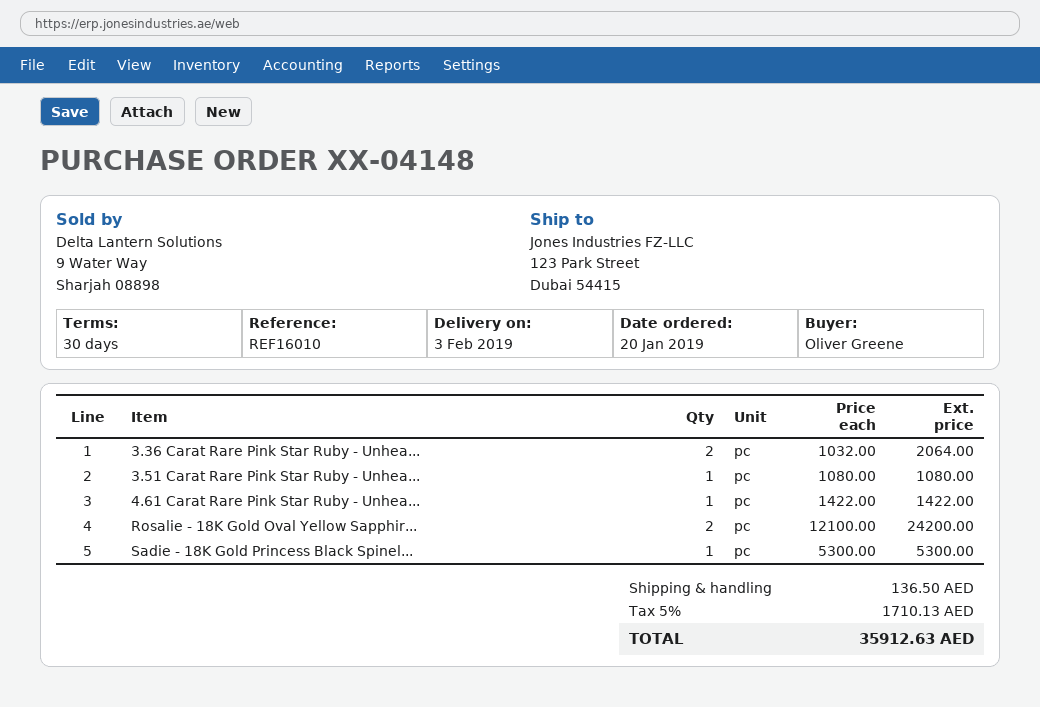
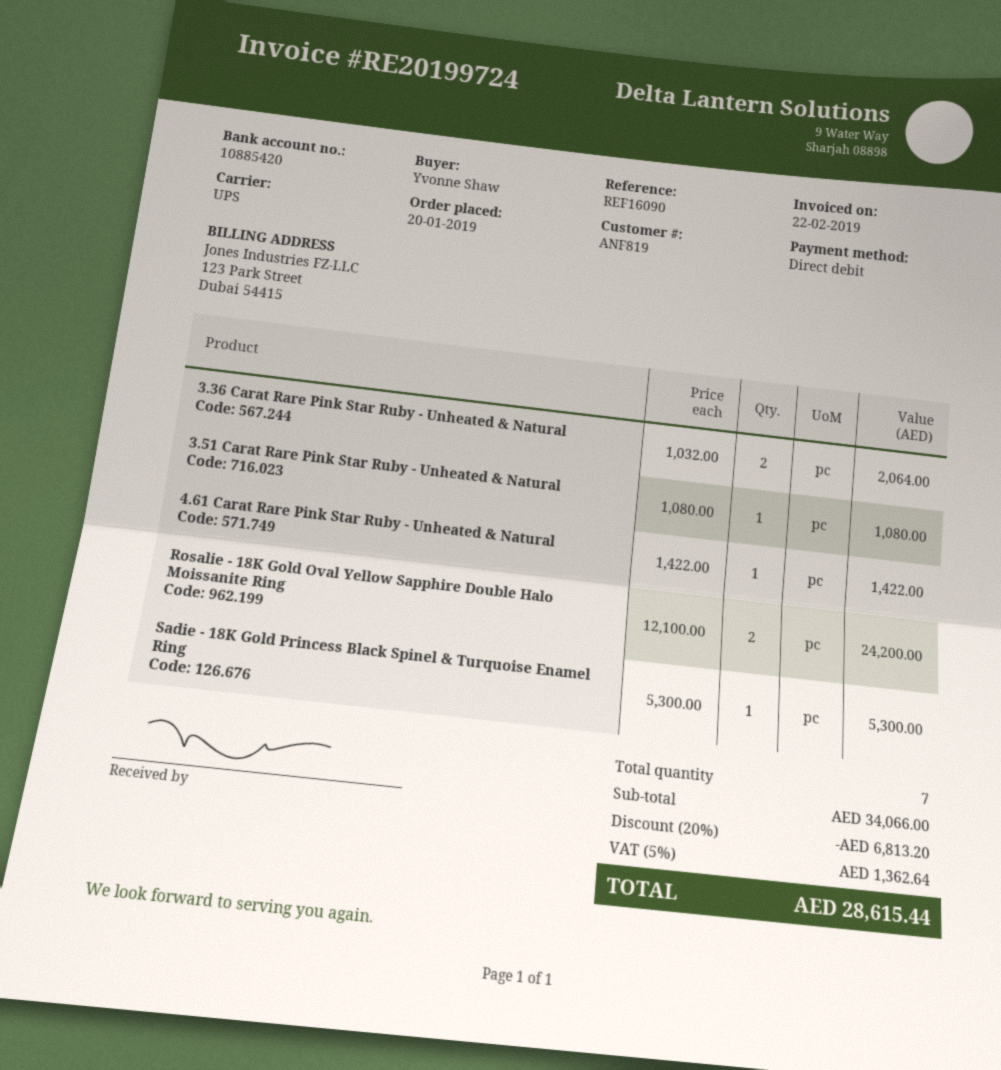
reference: REF16010 -> REF16090
ordered by: Oliver Greene -> Yvonne Shaw
discount: none -> 20% = 6813.20
shipping: 136.50 -> none
tax: 5% = 1710.13 -> 5% = 1362.64
total: 35912.63 -> 28615.44

